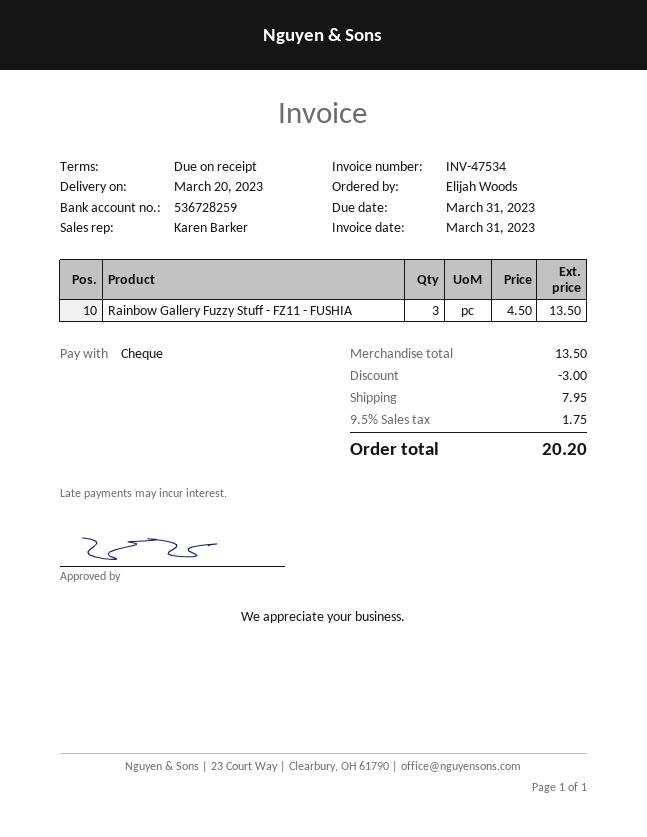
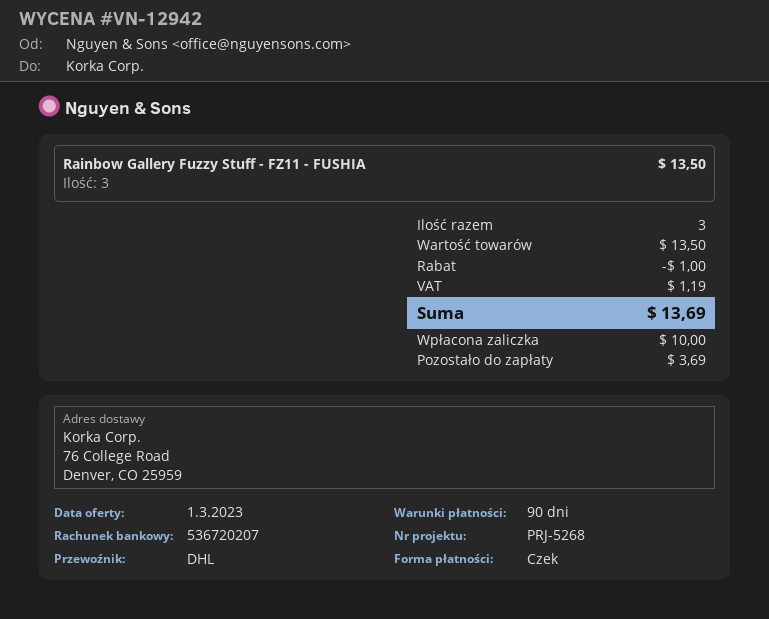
payment terms: on receipt -> 90 days
bank account: 536728259 -> 536720207
discount: 3.00 -> 1.00
shipping: 7.95 -> none
tax: 1.75 -> 1.19
total: 20.20 -> 13.69

